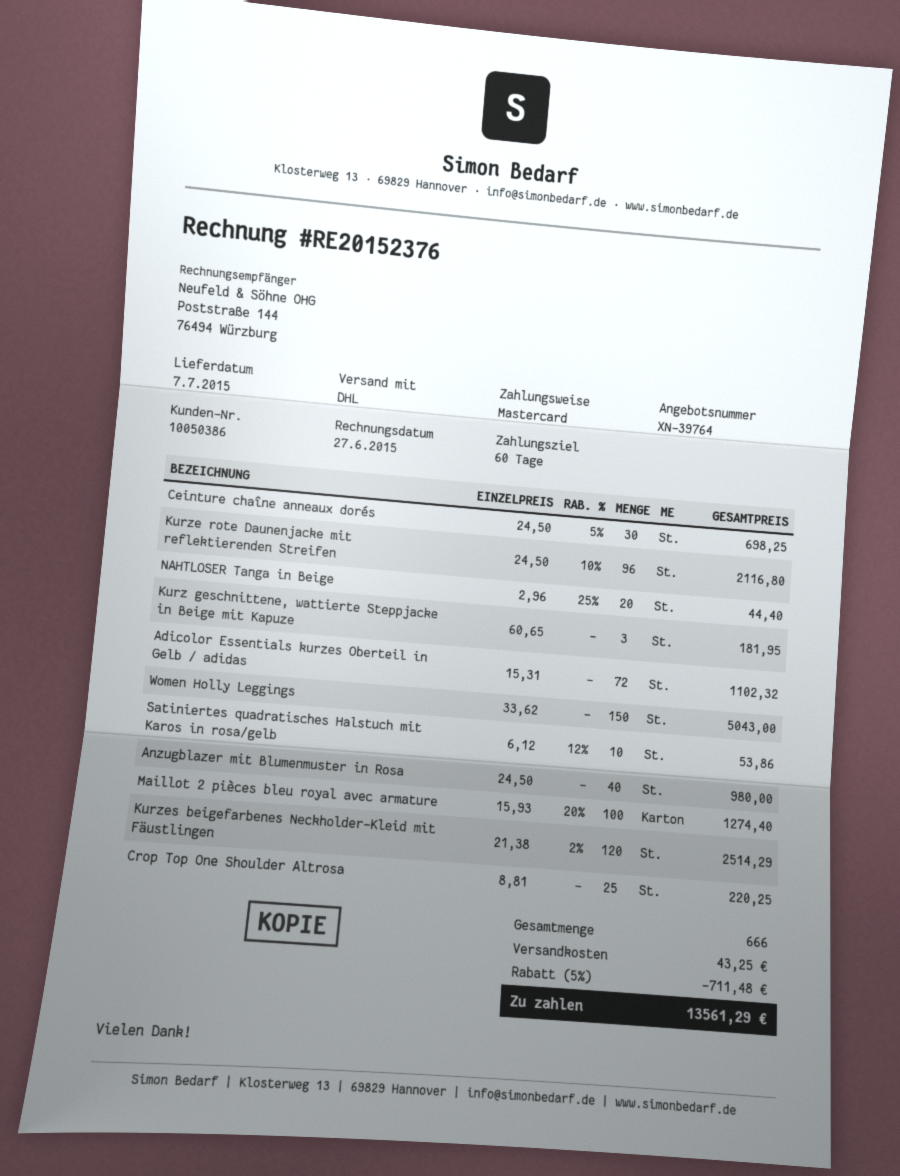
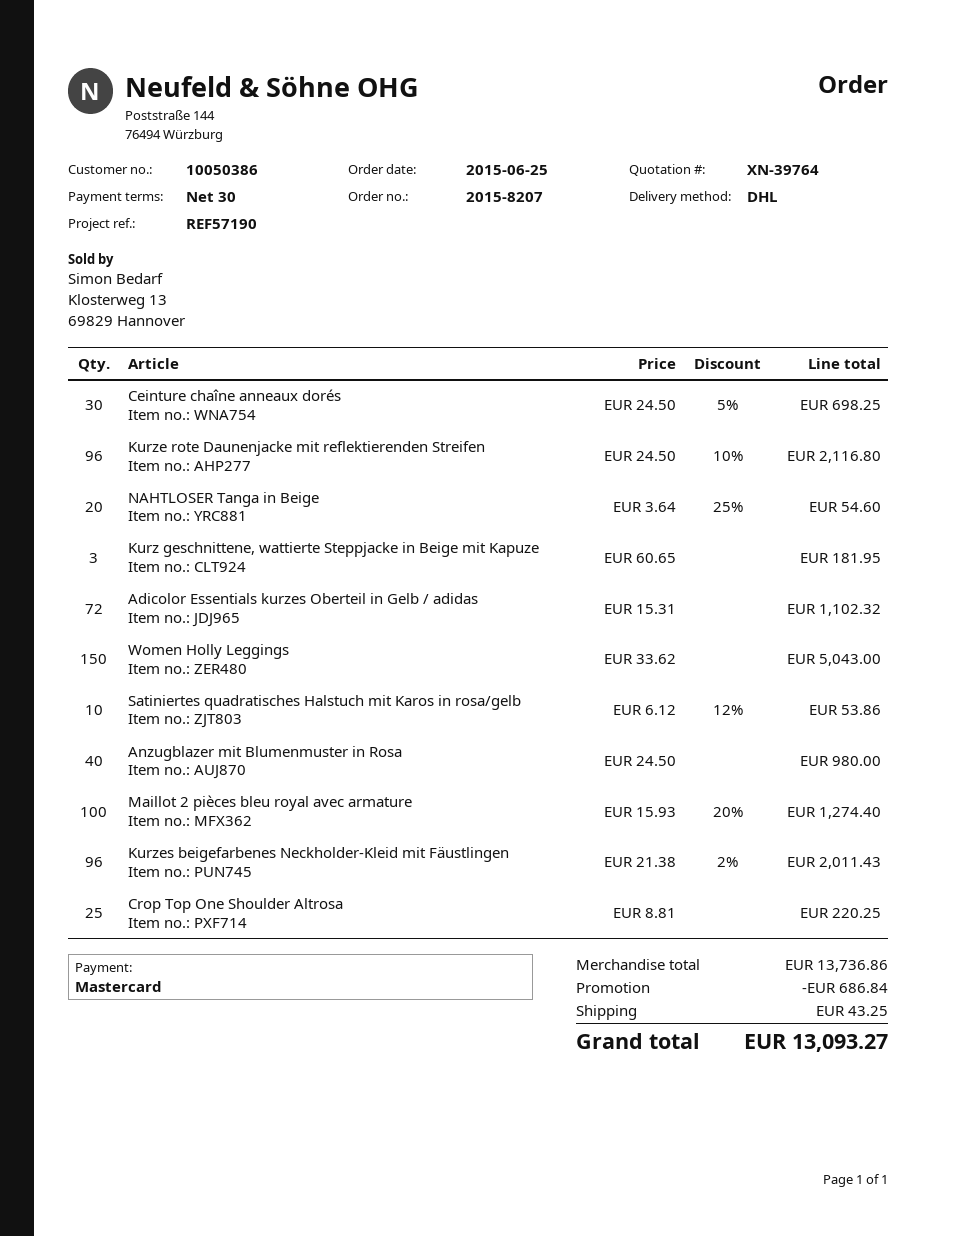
payment terms: 60 days -> 30 days
NAHTLOSER Tanga in Beige: 20 x 2.96 - 25% = 44.40 -> 20 x 3.64 - 25% = 54.60
Kurzes beigefarbenes Neckholder-Kleid mit Fäustlingen: 120 x 21.38 - 2% = 2514.29 -> 96 x 21.38 - 2% = 2011.43
discount: 711.48 -> 686.84
total: 13561.29 -> 13093.27

